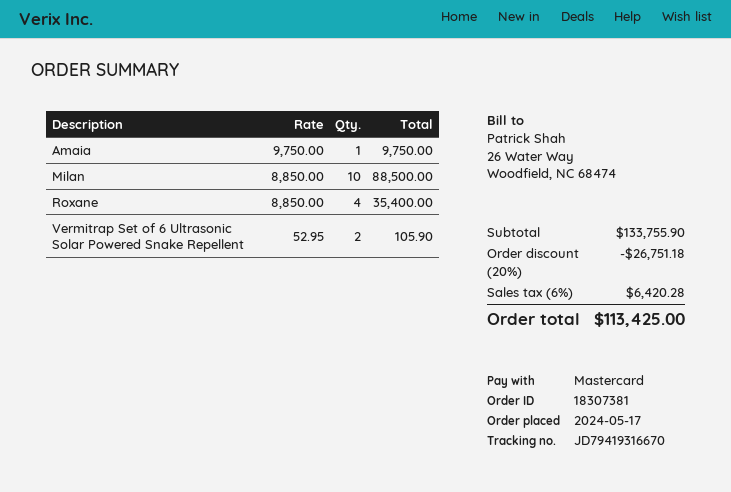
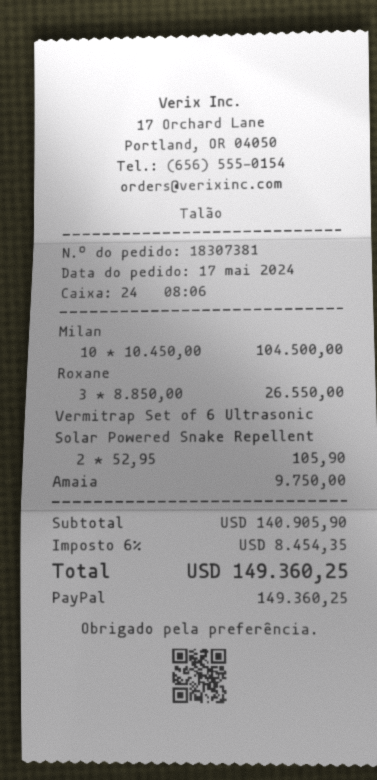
payment method: Mastercard -> PayPal
Milan: 10 x 8850.00 = 88500.00 -> 10 x 10450.00 = 104500.00
Roxane: 4 x 8850.00 = 35400.00 -> 3 x 8850.00 = 26550.00
subtotal: 133755.90 -> 140905.90
discount: 20% = 26751.18 -> none
tax: 6% = 6420.28 -> 6% = 8454.35
total: 113425.00 -> 149360.25

